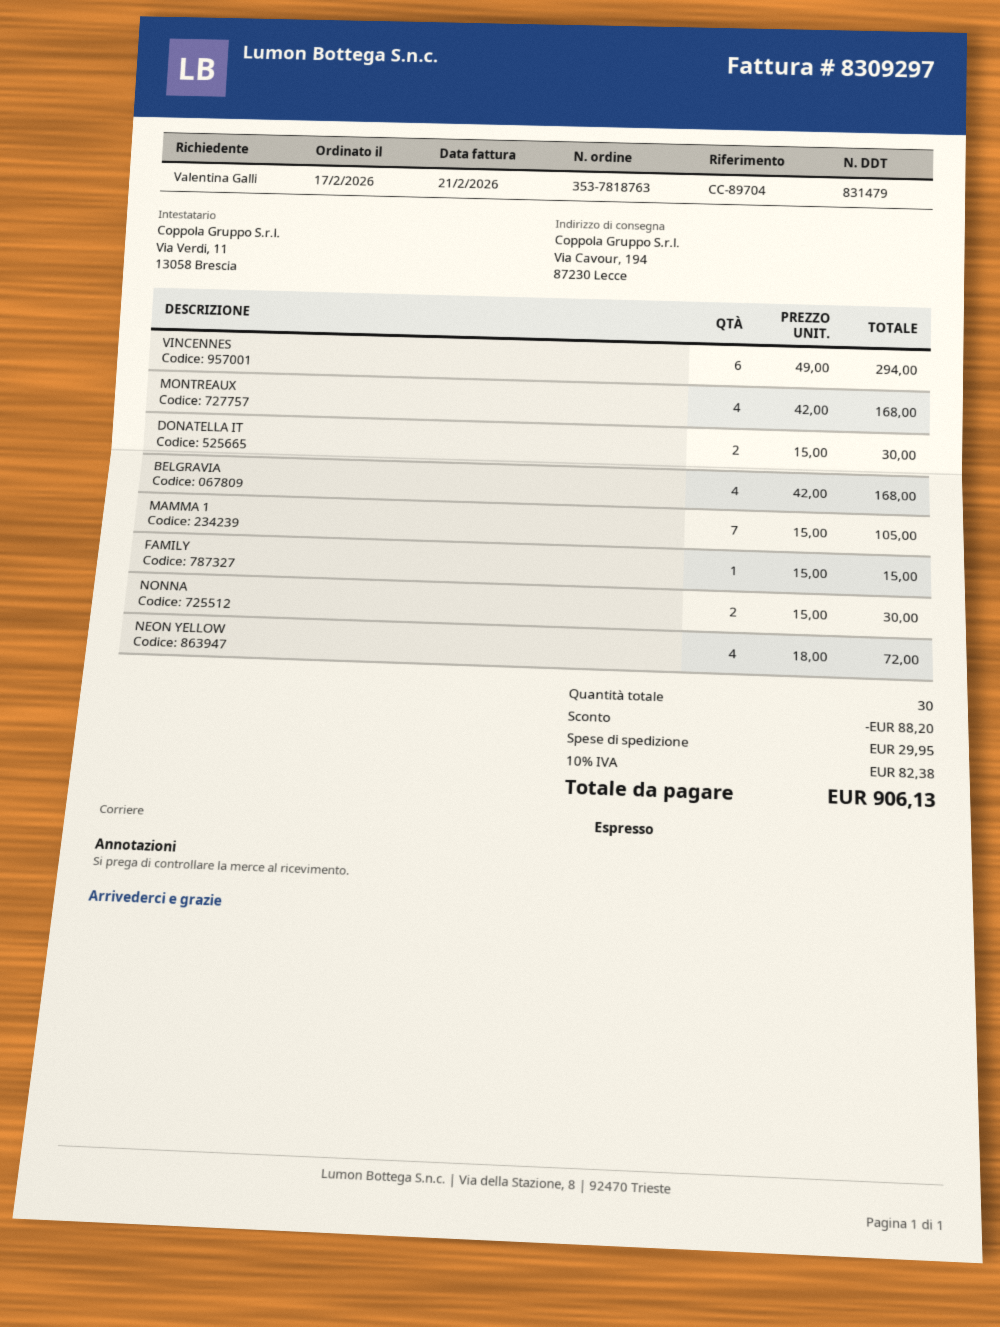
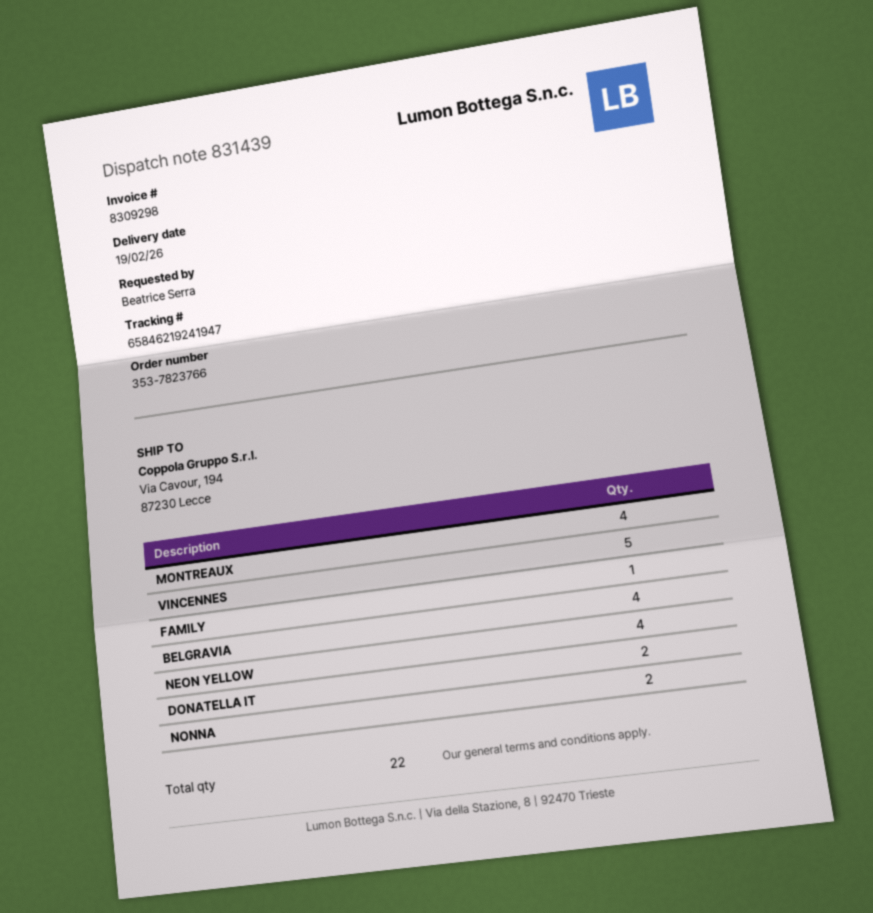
order number: 353-7818763 -> 353-7823766
delivery note number: 831479 -> 831439
invoice number: 8309297 -> 8309298
ordered by: Valentina Galli -> Beatrice Serra
VINCENNES: 6 -> 5
MAMMA 1: 7 -> none
total quantity: 30 -> 22

